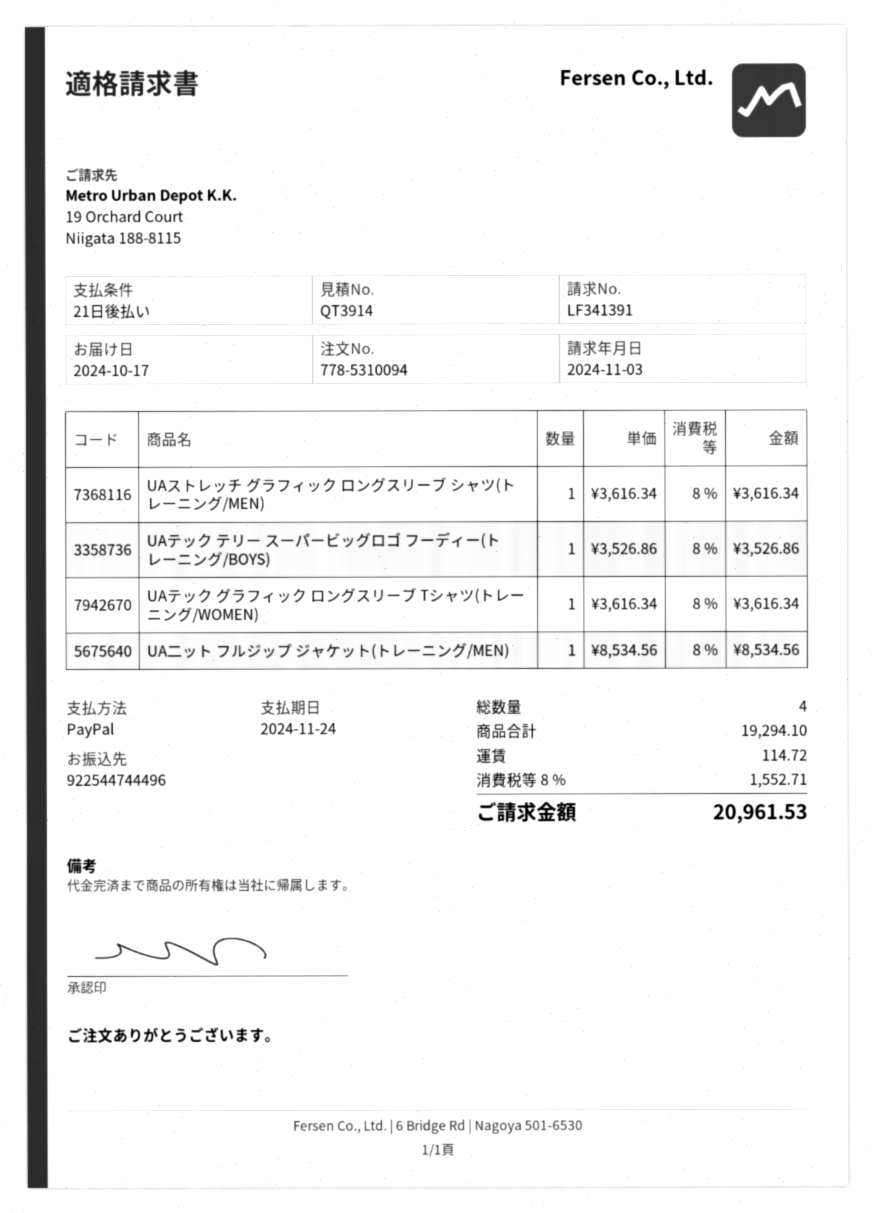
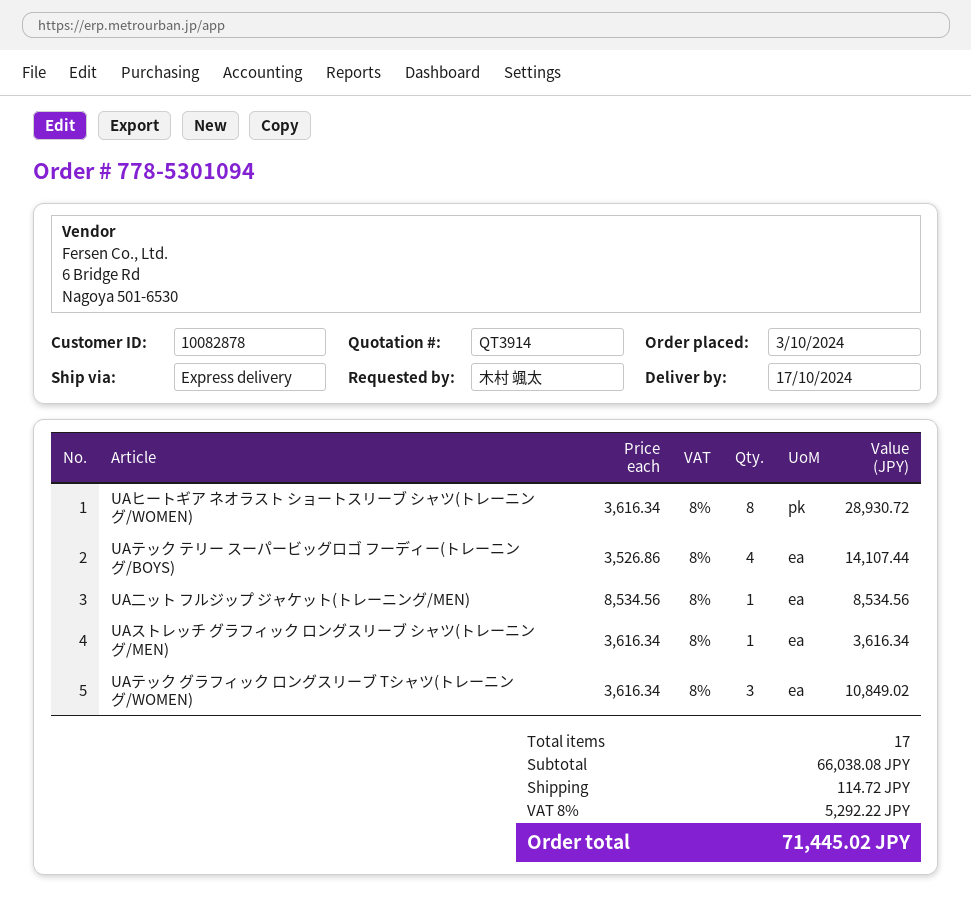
order number: 778-5310094 -> 778-5301094
UAテック テリー スーパービッグロゴ フーディー(トレーニング/BOYS): 1 x 3526.86 = 3526.86 -> 4 x 3526.86 = 14107.44
UAテック グラフィック ロングスリーブ Tシャツ(トレーニング/WOMEN): 1 x 3616.34 = 3616.34 -> 3 x 3616.34 = 10849.02
UAヒートギア ネオラスト ショートスリーブ シャツ(トレーニング/WOMEN): none -> 8 x 3616.34 = 28930.72
total quantity: 4 -> 17
subtotal: 19294.10 -> 66038.08
tax: 8% = 1552.71 -> 8% = 5292.22
total: 20961.53 -> 71445.02

